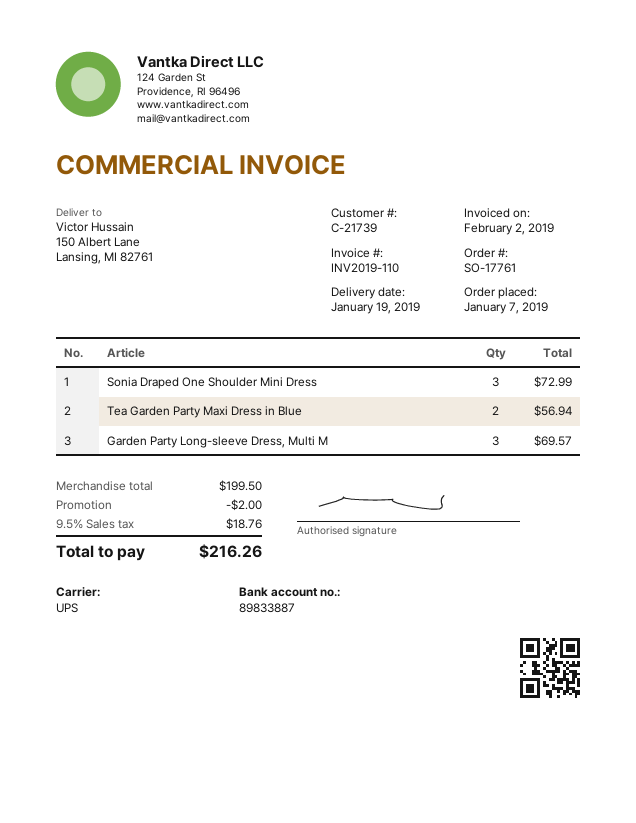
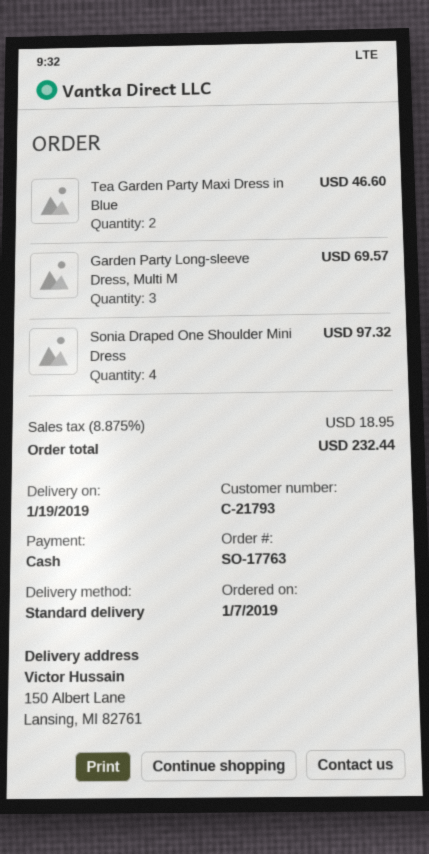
order number: SO-17761 -> SO-17763
customer number: C-21739 -> C-21793
shipping method: UPS -> standard
Sonia Draped One Shoulder Mini Dress: 3 for 72.99 -> 4 for 97.32
Tea Garden Party Maxi Dress in Blue: 2 for 56.94 -> 2 for 46.60
discount: 2.00 -> none
tax: 9.5% = 18.76 -> 8.875% = 18.95
total: 216.26 -> 232.44

